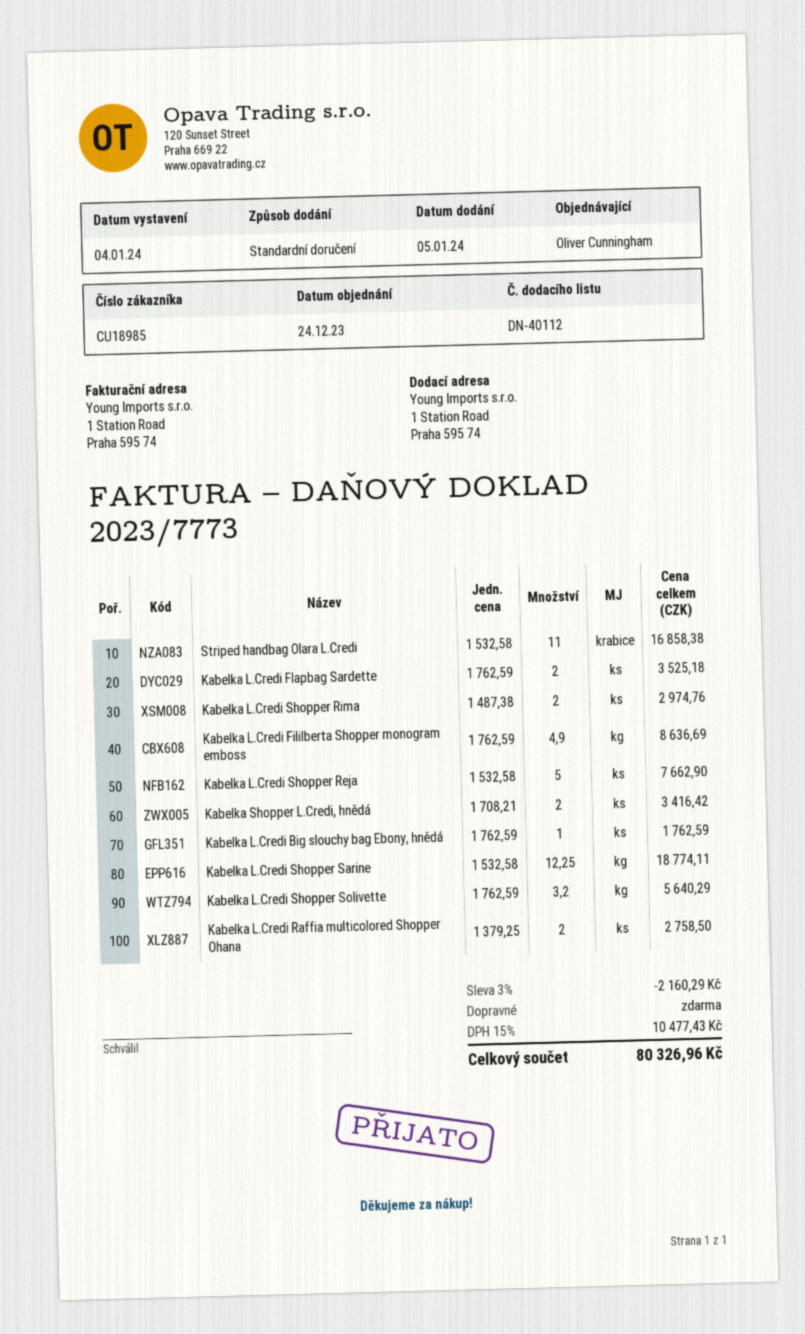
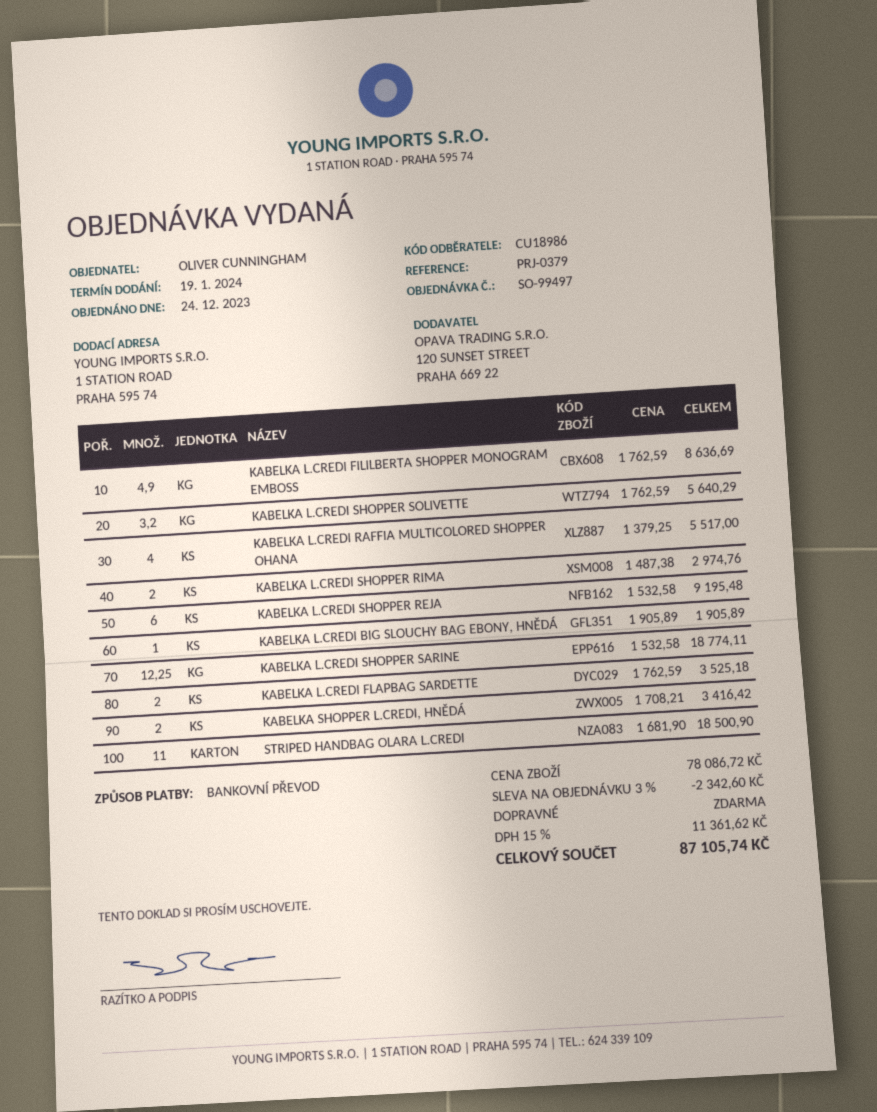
delivery date: 2024-01-05 -> 2024-01-19
customer number: CU18985 -> CU18986
Striped handbag Olara L.Credi: 11 x 1532.58 = 16858.38 -> 11 x 1681.90 = 18500.90
Kabelka L.Credi Shopper Reja: 5 x 1532.58 = 7662.90 -> 6 x 1532.58 = 9195.48
Kabelka L.Credi Big slouchy bag Ebony, hnědá: 1 x 1762.59 = 1762.59 -> 1 x 1905.89 = 1905.89
Kabelka L.Credi Raffia multicolored Shopper Ohana: 2 x 1379.25 = 2758.50 -> 4 x 1379.25 = 5517.00
discount: 3% = 2160.29 -> 3% = 2342.60
tax: 15% = 10477.43 -> 15% = 11361.62
total: 80326.96 -> 87105.74

